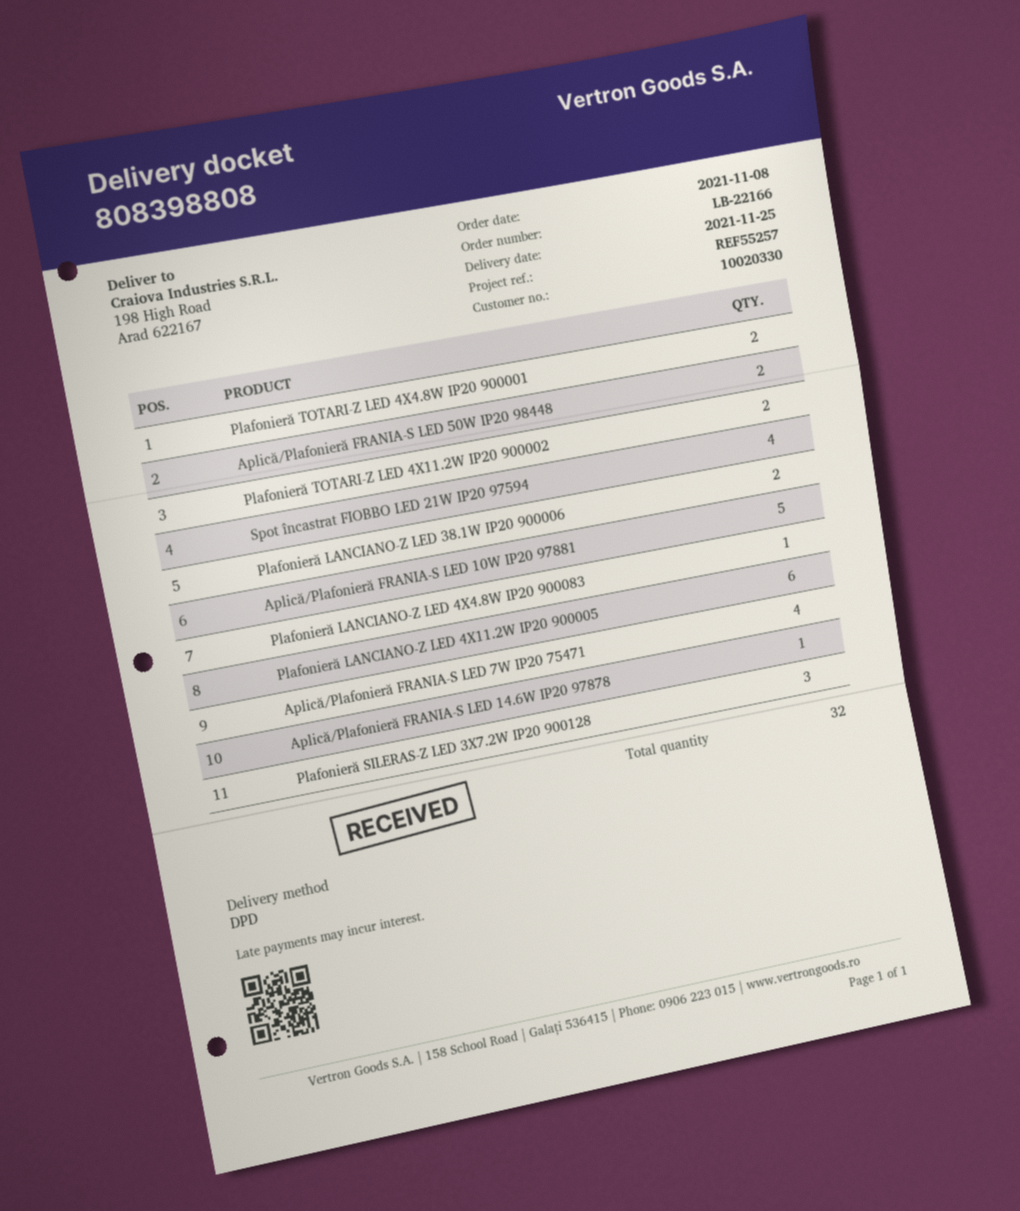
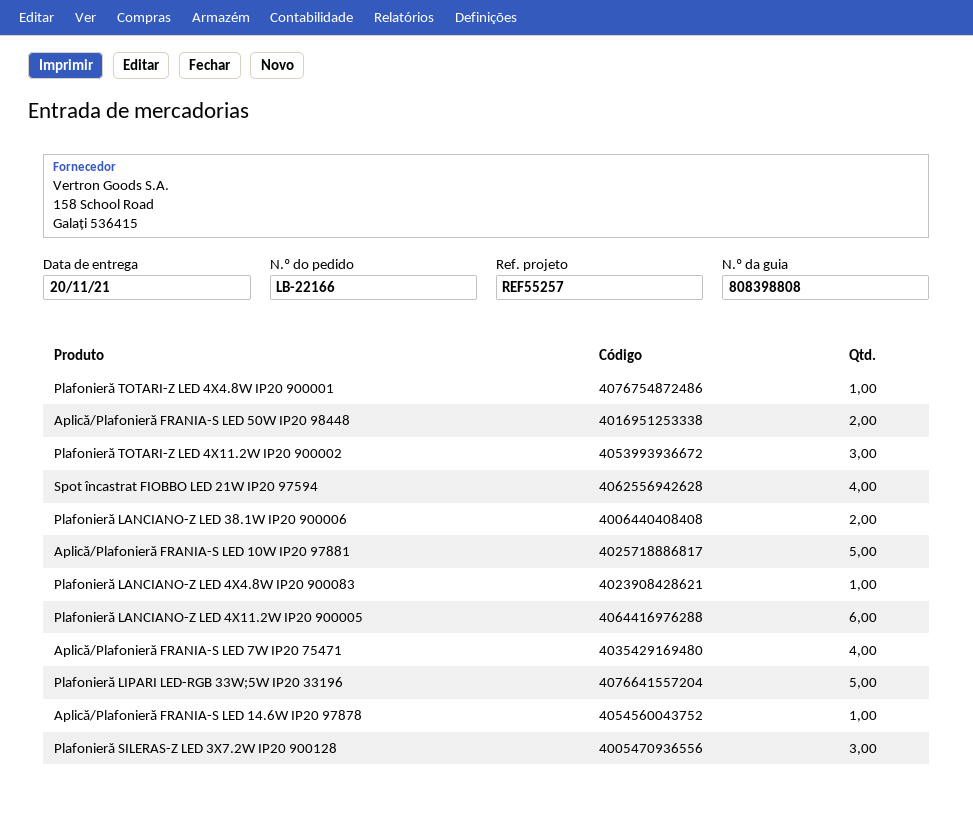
delivery date: 2021-11-25 -> 2021-11-20
Plafonieră TOTARI-Z LED 4X4.8W IP20 900001: 2 -> 1
Plafonieră TOTARI-Z LED 4X11.2W IP20 900002: 2 -> 3
Plafonieră LIPARI LED-RGB 33W;5W IP20 33196: none -> 5

